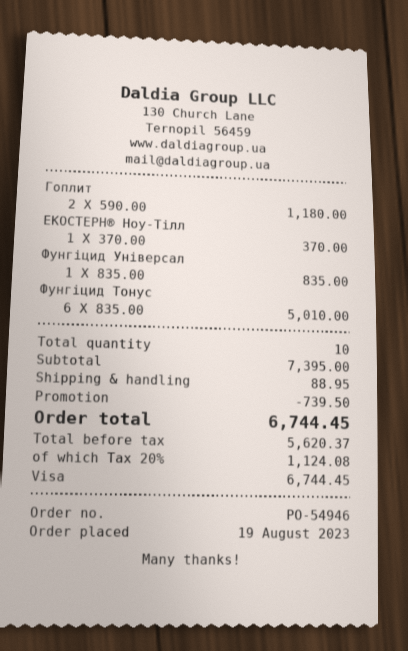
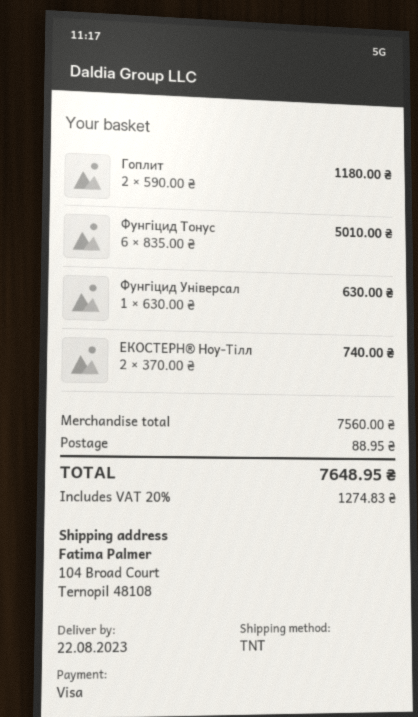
ЕКОСТЕРН® Ноу-Тілл: 1 x 370.00 = 370.00 -> 2 x 370.00 = 740.00
Фунгіцид Універсал: 1 x 835.00 = 835.00 -> 1 x 630.00 = 630.00
subtotal: 7395.00 -> 7560.00
discount: 739.50 -> none
tax: 20% = 1124.08 -> 20% = 1274.83
total: 6744.45 -> 7648.95

